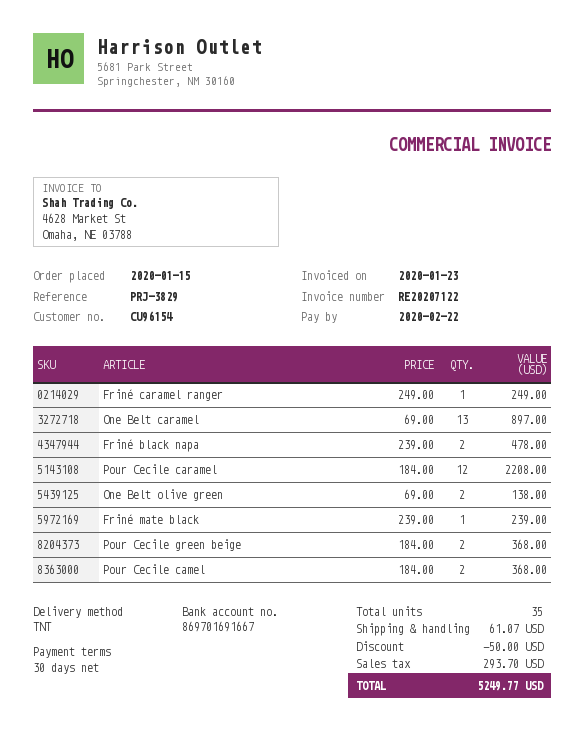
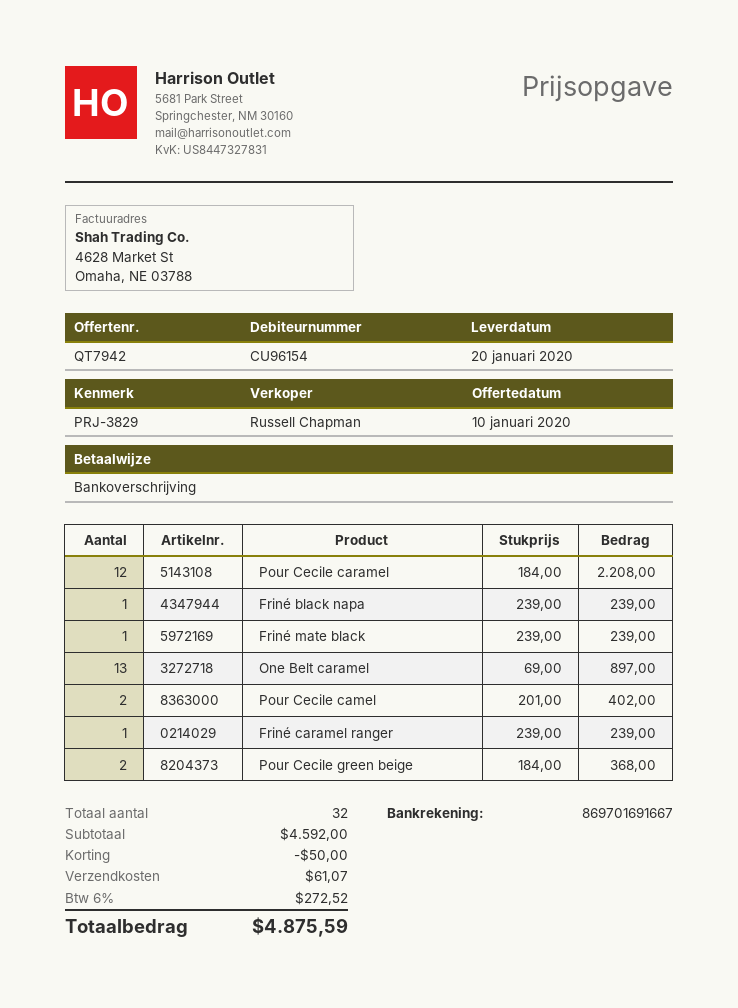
Friné caramel ranger: 1 x 249.00 = 249.00 -> 1 x 239.00 = 239.00
Friné black napa: 2 x 239.00 = 478.00 -> 1 x 239.00 = 239.00
One Belt olive green: 2 x 69.00 = 138.00 -> none
Pour Cecile camel: 2 x 184.00 = 368.00 -> 2 x 201.00 = 402.00
total quantity: 35 -> 32
tax: 293.70 -> 272.52
total: 5249.77 -> 4875.59

